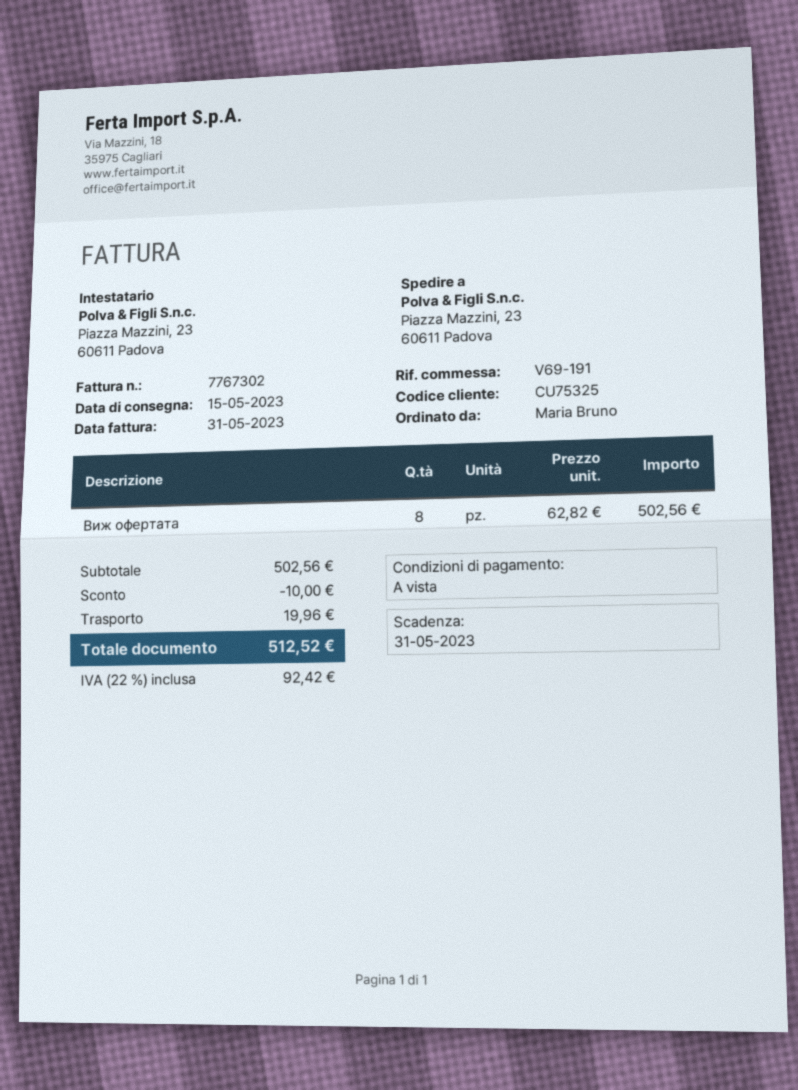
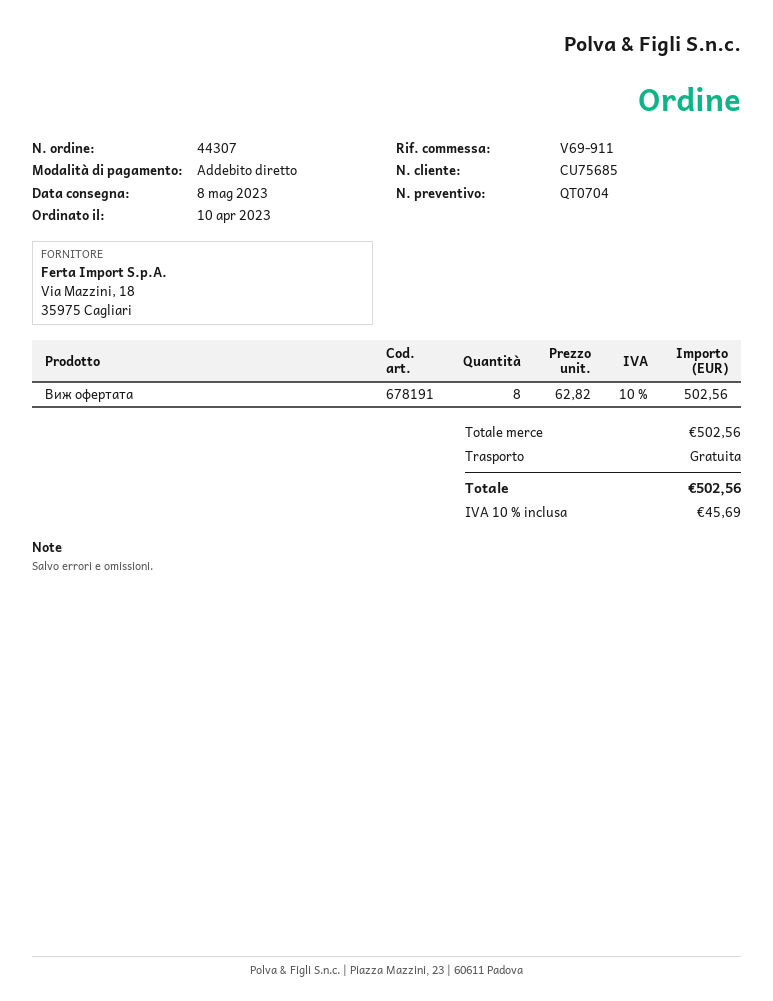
delivery date: 2023-05-15 -> 2023-05-08
customer number: CU75325 -> CU75685
reference: V69-191 -> V69-911
discount: 10.00 -> none
shipping: 19.96 -> 0.00
tax: 22% = 92.42 -> 10% = 45.69
total: 512.52 -> 502.56

